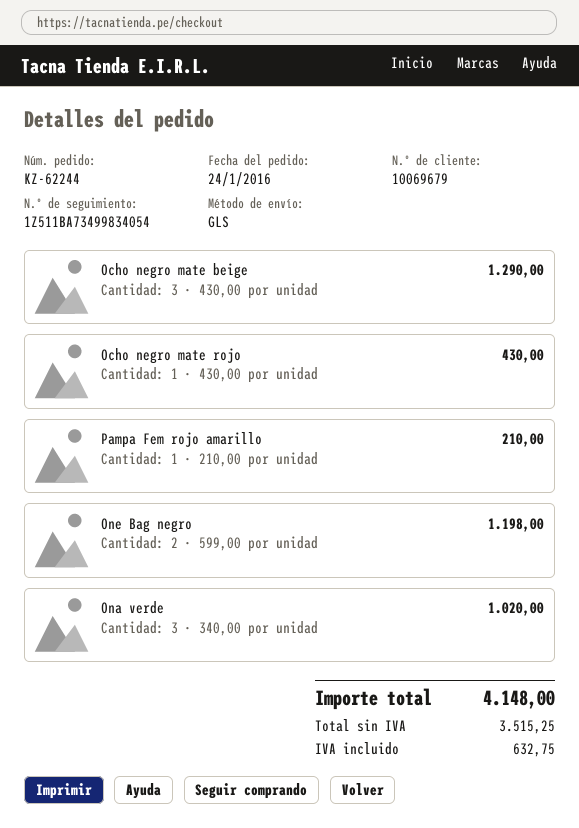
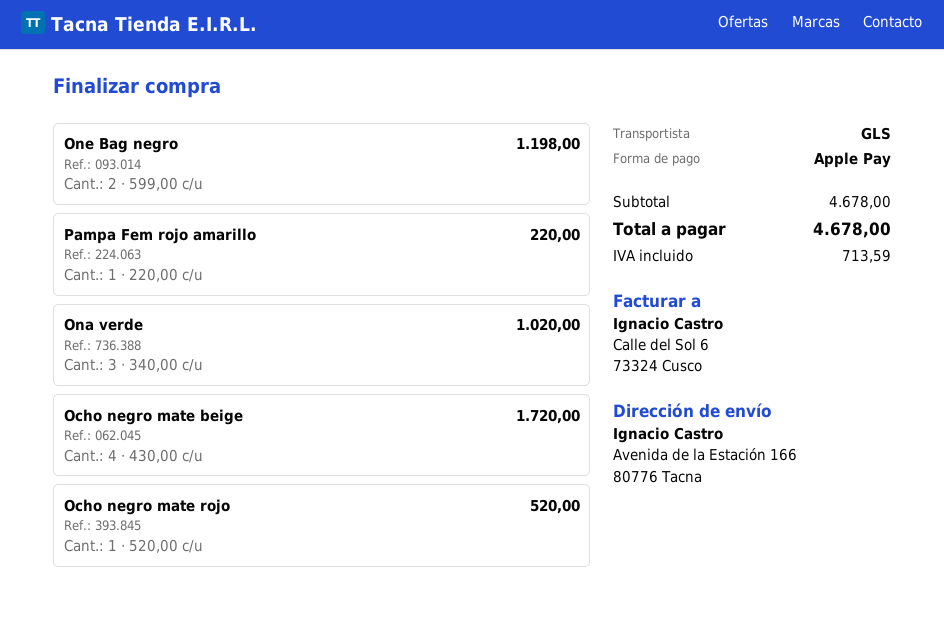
Ocho negro mate beige: 3 x 430.00 = 1290.00 -> 4 x 430.00 = 1720.00
Ocho negro mate rojo: 1 x 430.00 = 430.00 -> 1 x 520.00 = 520.00
Pampa Fem rojo amarillo: 1 x 210.00 = 210.00 -> 1 x 220.00 = 220.00
tax: 632.75 -> 713.59
total: 4148.00 -> 4678.00

